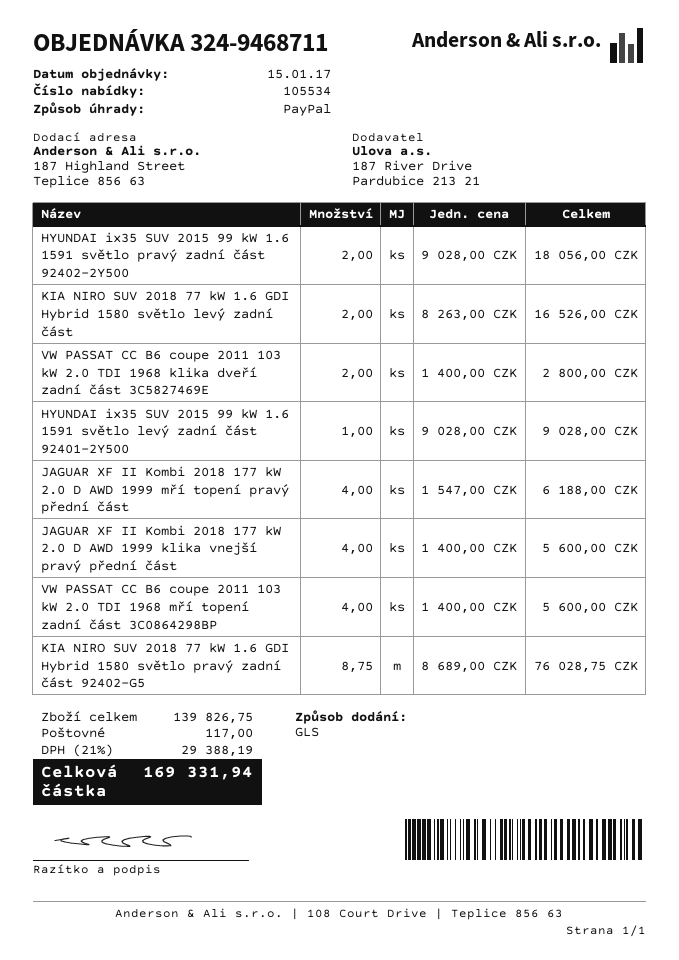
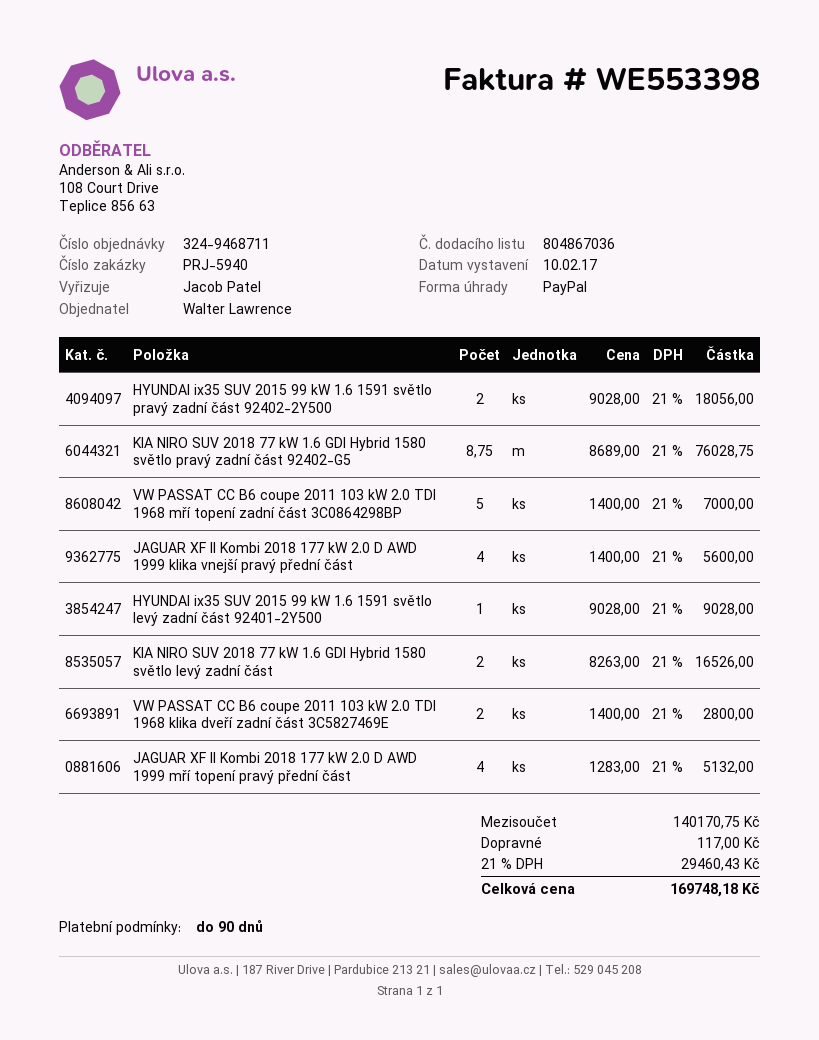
JAGUAR XF II Kombi 2018 177 kW 2.0 D AWD 1999 mří topení pravý přední část: 4 x 1547.00 = 6188.00 -> 4 x 1283.00 = 5132.00
VW PASSAT CC B6 coupe 2011 103 kW 2.0 TDI 1968 mří topení zadní část 3C0864298BP: 4 x 1400.00 = 5600.00 -> 5 x 1400.00 = 7000.00
subtotal: 139826.75 -> 140170.75
tax: 21% = 29388.19 -> 21% = 29460.43
total: 169331.94 -> 169748.18

